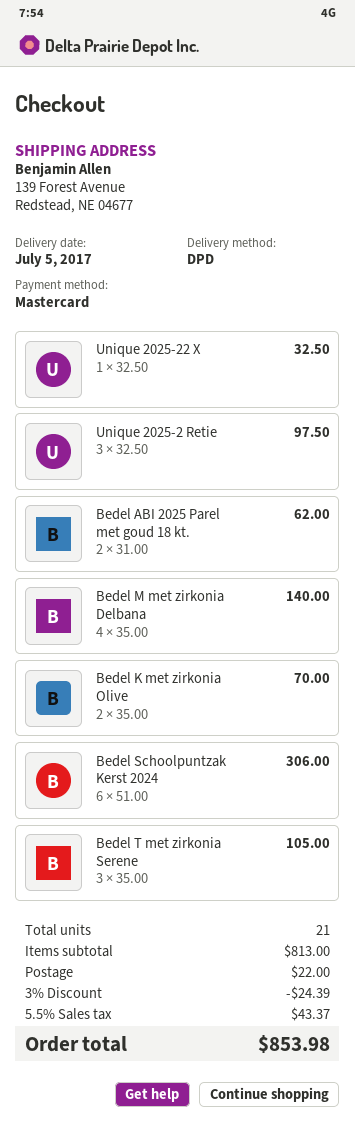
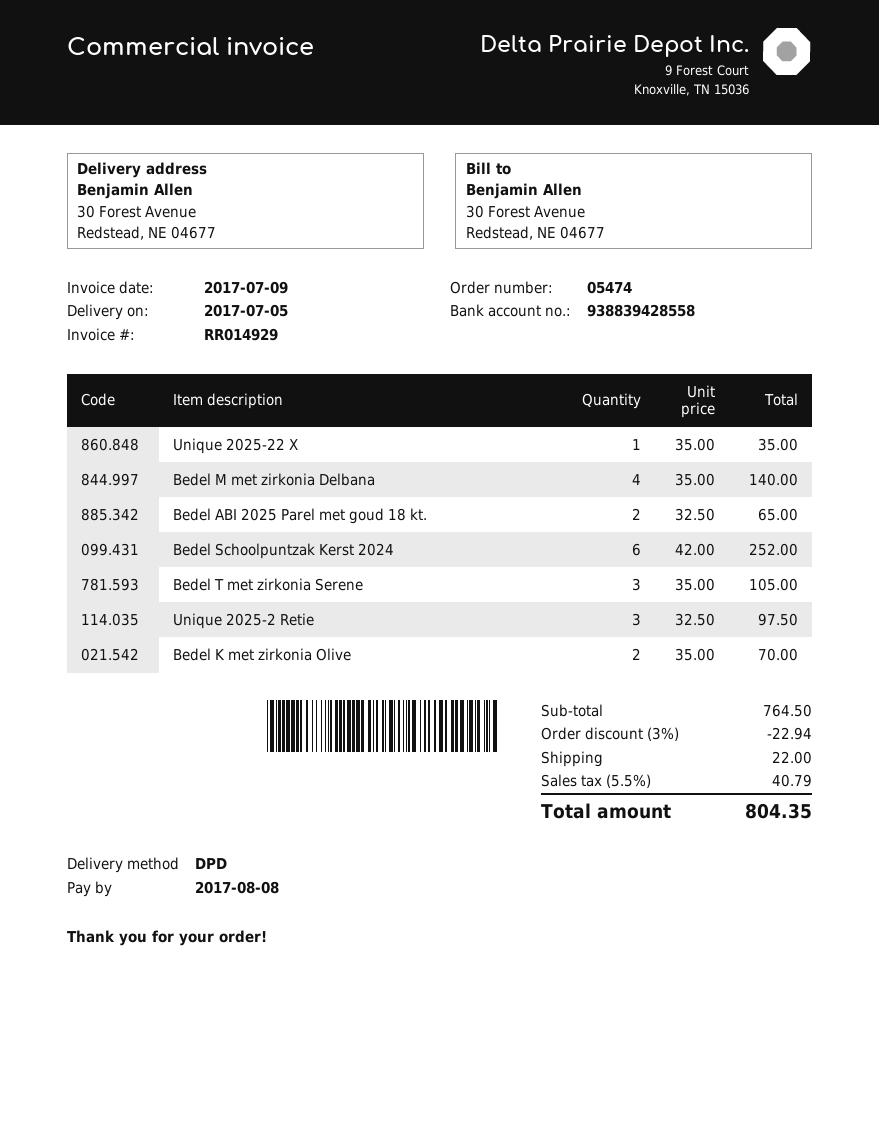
ship to: 139 Forest Avenue, Redstead, NE 04677 -> 30 Forest Avenue, Redstead, NE 04677
Unique 2025-22 X: 1 x 32.50 = 32.50 -> 1 x 35.00 = 35.00
Bedel ABI 2025 Parel met goud 18 kt.: 2 x 31.00 = 62.00 -> 2 x 32.50 = 65.00
Bedel Schoolpuntzak Kerst 2024: 6 x 51.00 = 306.00 -> 6 x 42.00 = 252.00
subtotal: 813.00 -> 764.50
discount: 3% = 24.39 -> 3% = 22.94
tax: 5.5% = 43.37 -> 5.5% = 40.79
total: 853.98 -> 804.35

